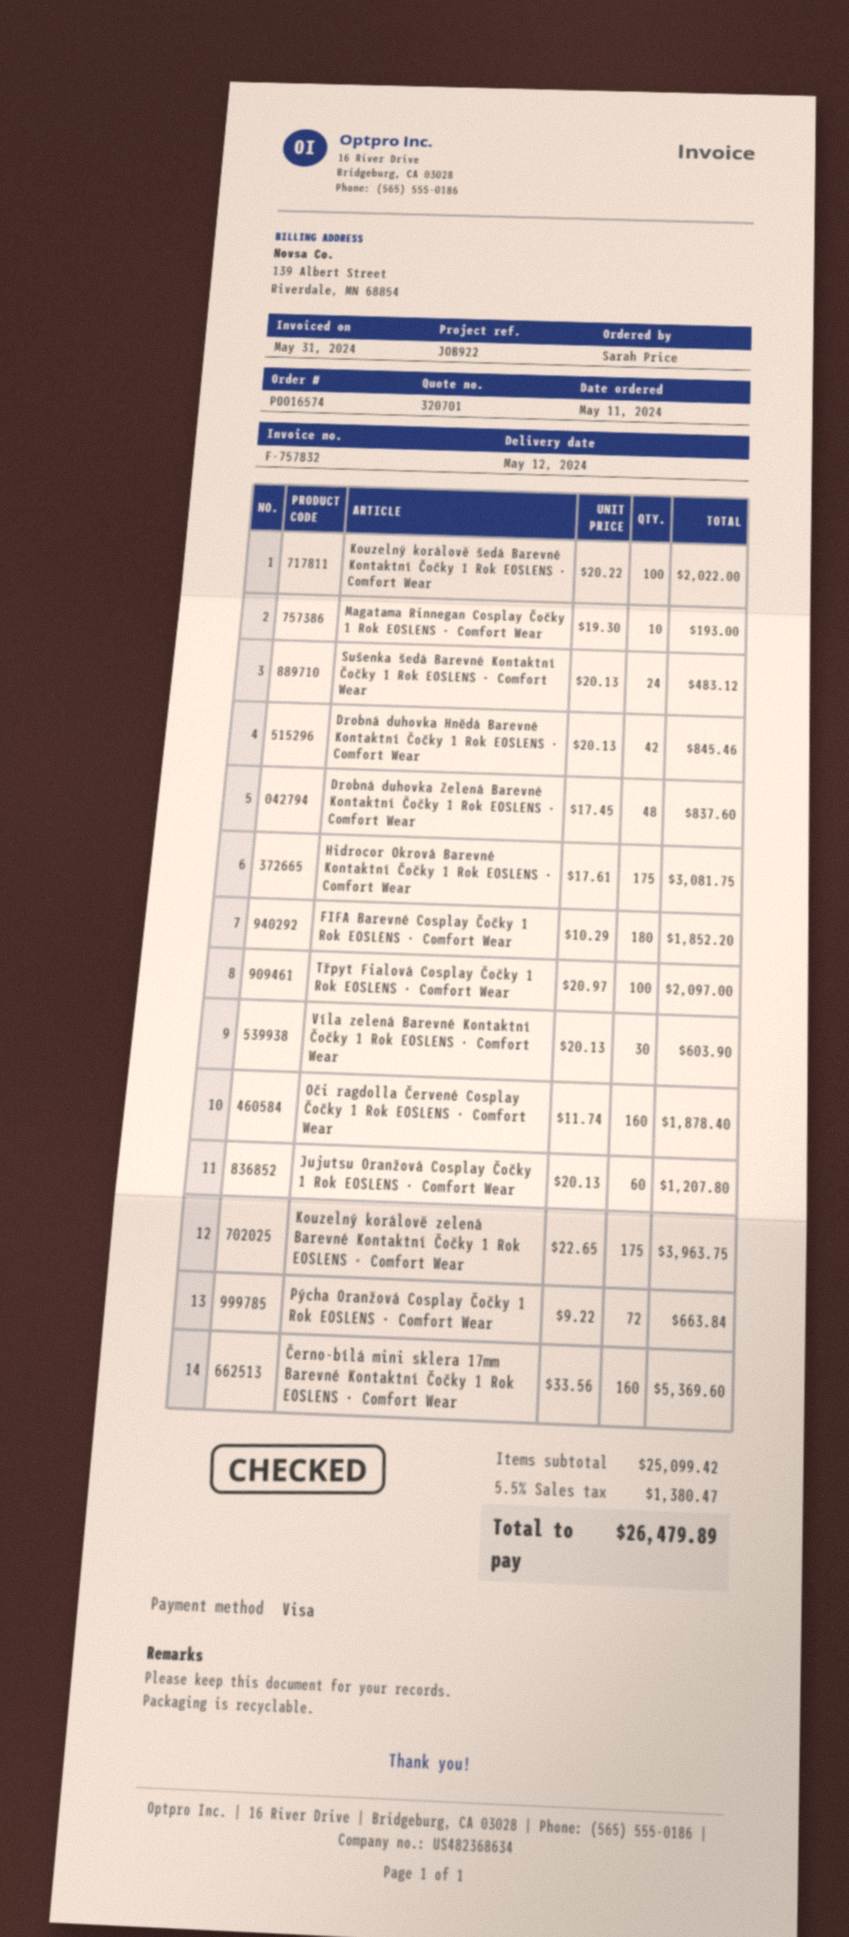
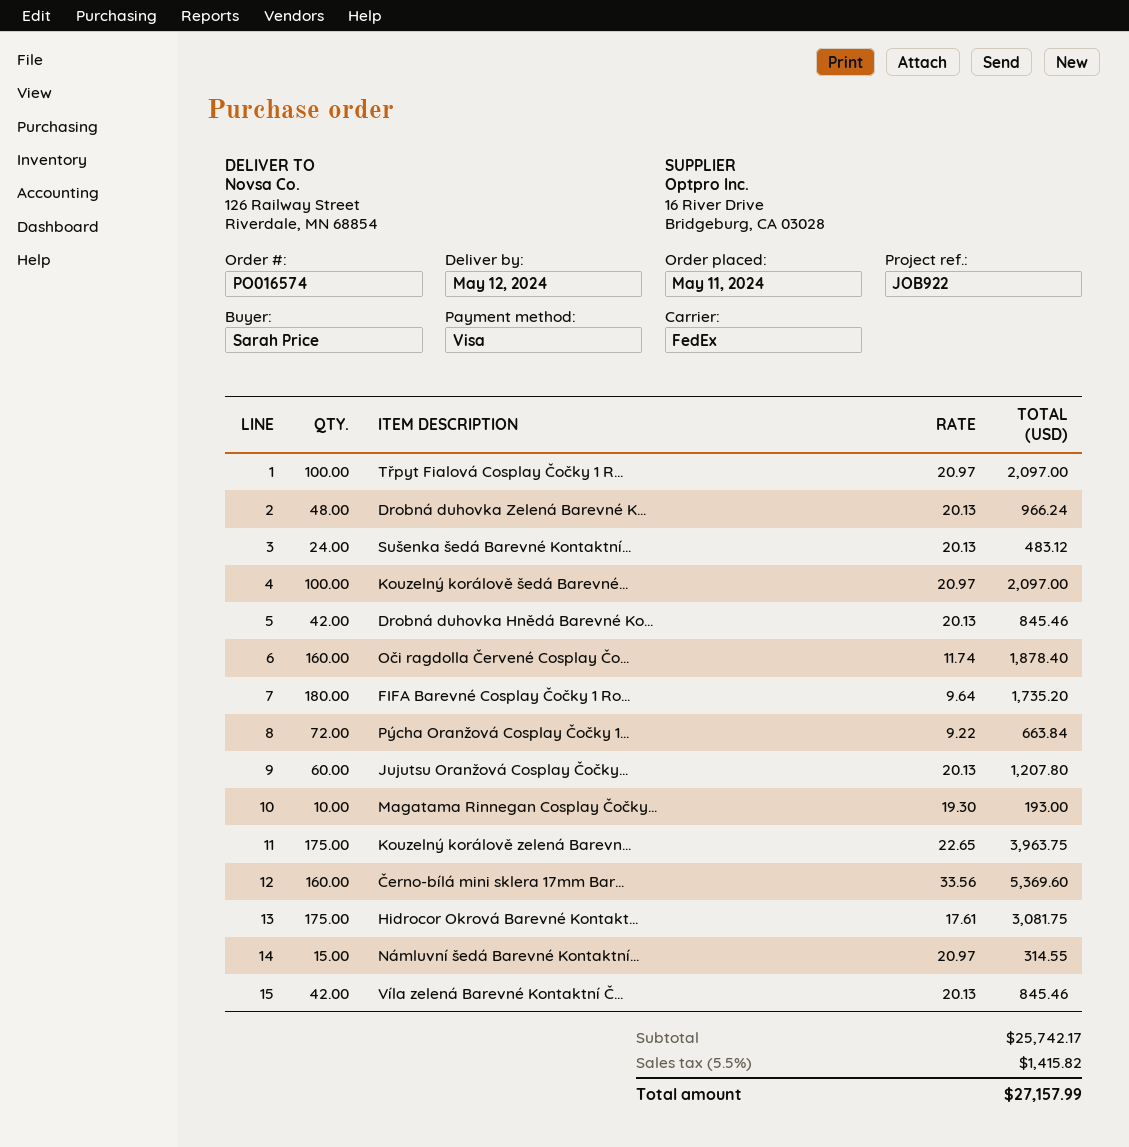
Kouzelný korálově šedá Barevné Kontaktní Čočky 1 Rok EOSLENS · Comfort Wear: 100 x 20.22 = 2022.00 -> 100 x 20.97 = 2097.00
Drobná duhovka Zelená Barevné Kontaktní Čočky 1 Rok EOSLENS · Comfort Wear: 48 x 17.45 = 837.60 -> 48 x 20.13 = 966.24
FIFA Barevné Cosplay Čočky 1 Rok EOSLENS · Comfort Wear: 180 x 10.29 = 1852.20 -> 180 x 9.64 = 1735.20
Víla zelená Barevné Kontaktní Čočky 1 Rok EOSLENS · Comfort Wear: 30 x 20.13 = 603.90 -> 42 x 20.13 = 845.46
Námluvní šedá Barevné Kontaktní...: none -> 15 x 20.97 = 314.55
subtotal: 25099.42 -> 25742.17
tax: 5.5% = 1380.47 -> 5.5% = 1415.82
total: 26479.89 -> 27157.99

